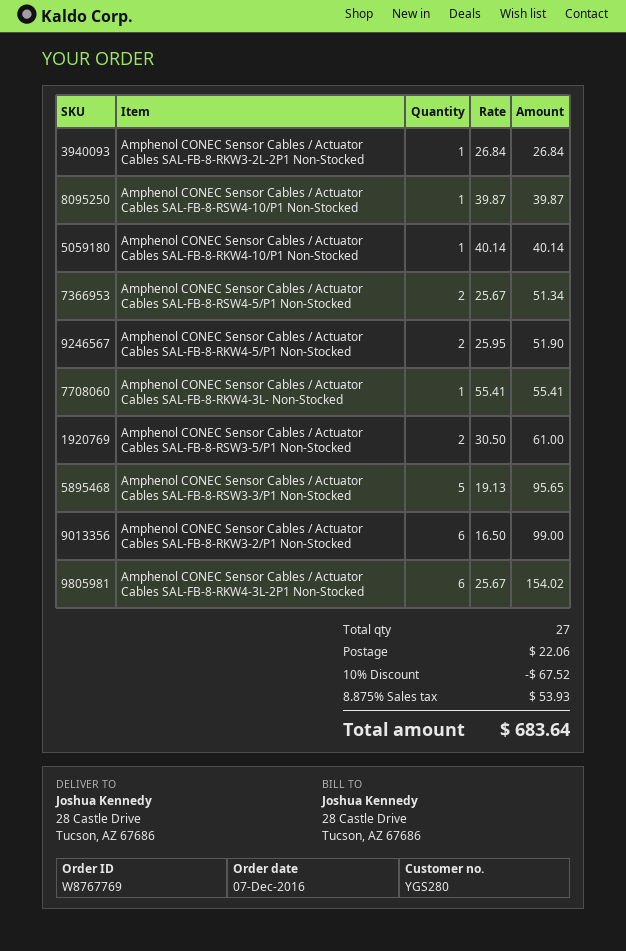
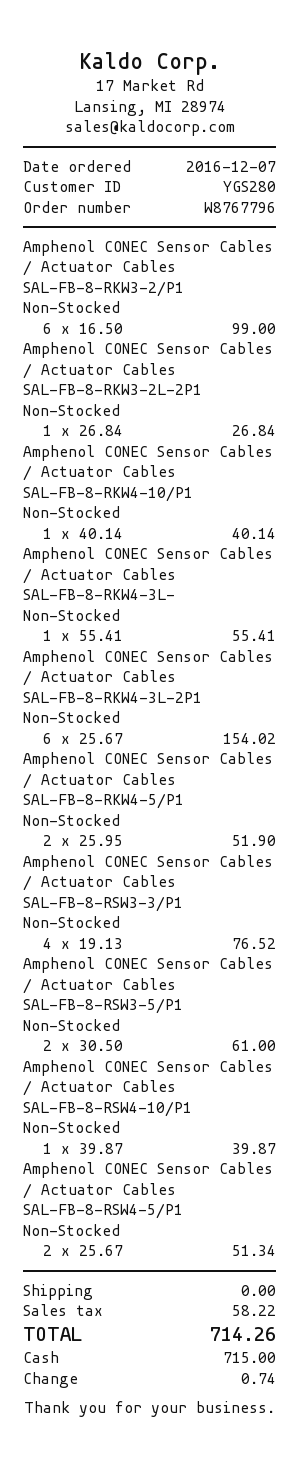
order number: W8767769 -> W8767796
Amphenol CONEC Sensor Cables / Actuator Cables SAL-FB-8-RSW3-3/P1 Non-Stocked: 5 x 19.13 = 95.65 -> 4 x 19.13 = 76.52
discount: 10% = 67.52 -> none
shipping: 22.06 -> 0.00
tax: 53.93 -> 58.22
total: 683.64 -> 714.26

